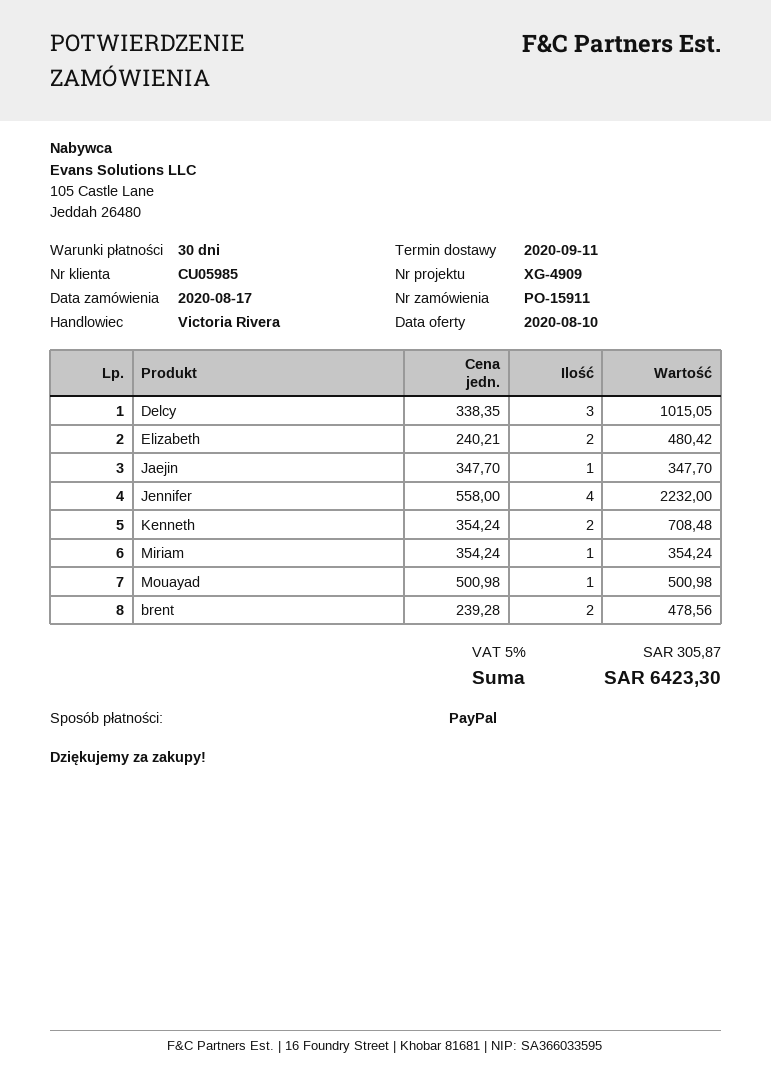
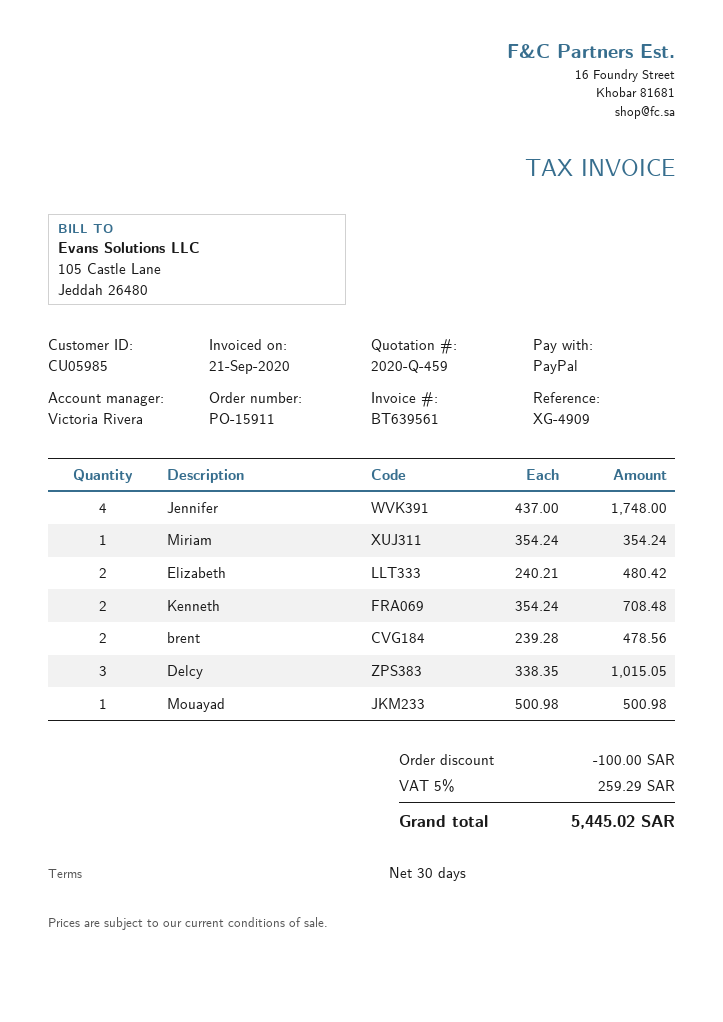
Jaejin: 1 x 347.70 = 347.70 -> none
Jennifer: 4 x 558.00 = 2232.00 -> 4 x 437.00 = 1748.00
discount: none -> 100.00
tax: 5% = 305.87 -> 5% = 259.29
total: 6423.30 -> 5445.02

